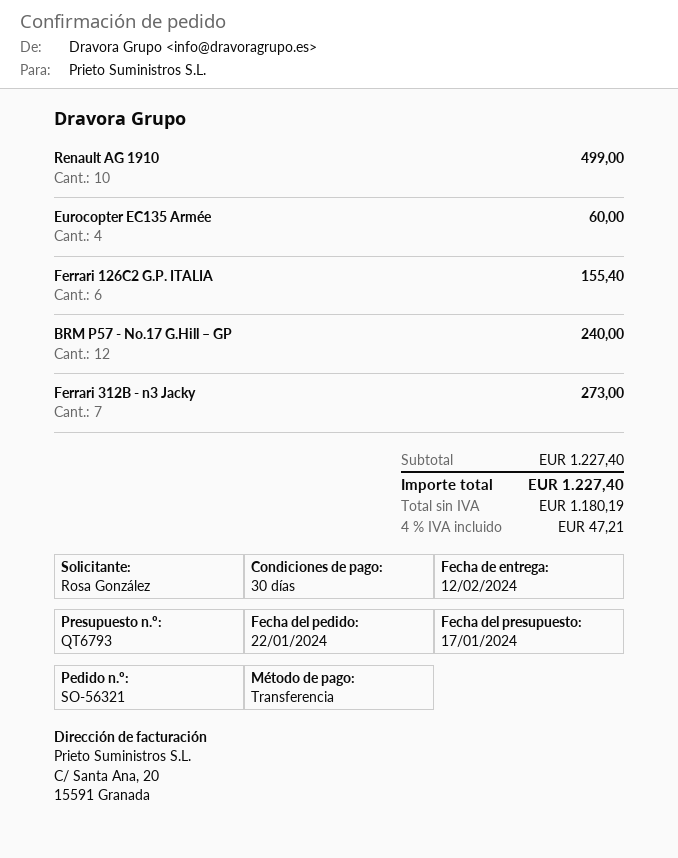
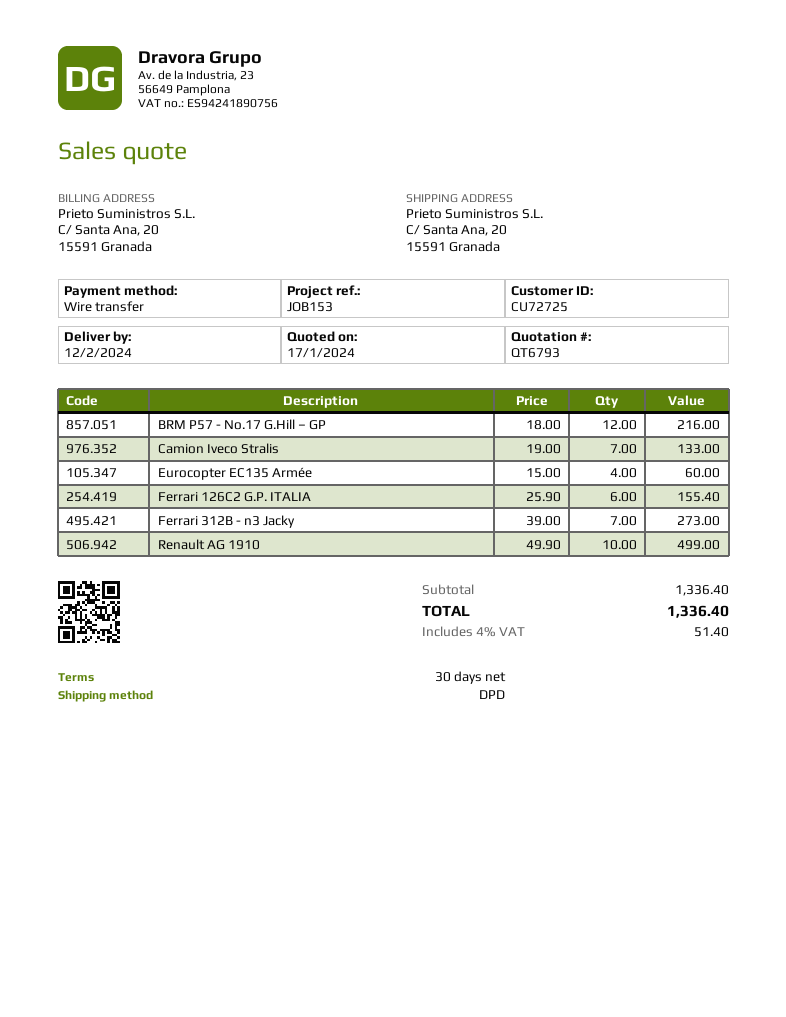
BRM P57 - No.17 G.Hill – GP: 12 for 240.00 -> 12 for 216.00
Camion Iveco Stralis: none -> 7 for 133.00
subtotal: 1227.40 -> 1336.40
tax: 4% = 47.21 -> 4% = 51.40
total: 1227.40 -> 1336.40

